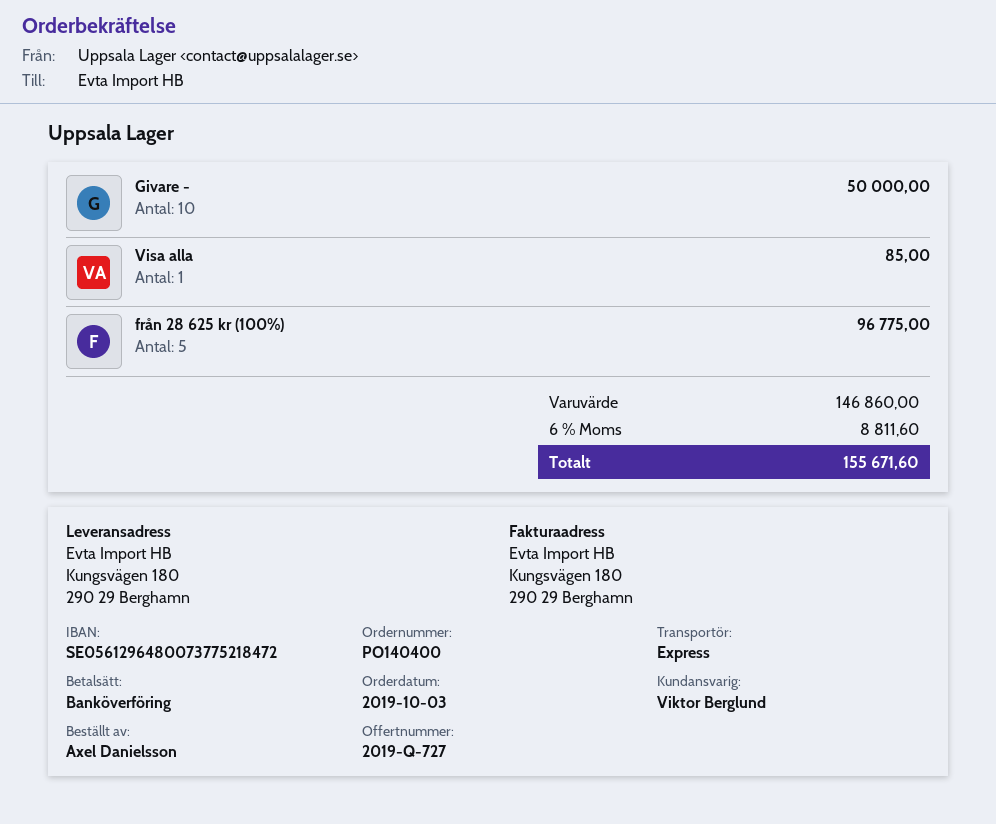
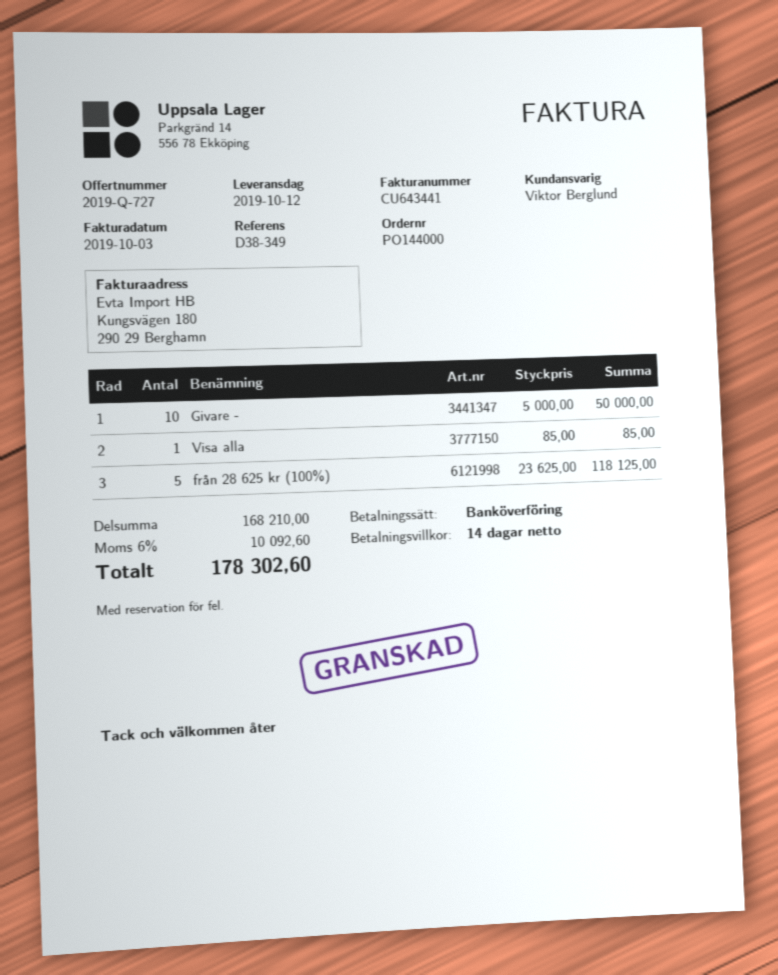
order number: PO140400 -> PO144000
från 28 625 kr (100%): 5 for 96775.00 -> 5 for 118125.00
subtotal: 146860.00 -> 168210.00
tax: 6% = 8811.60 -> 6% = 10092.60
total: 155671.60 -> 178302.60

